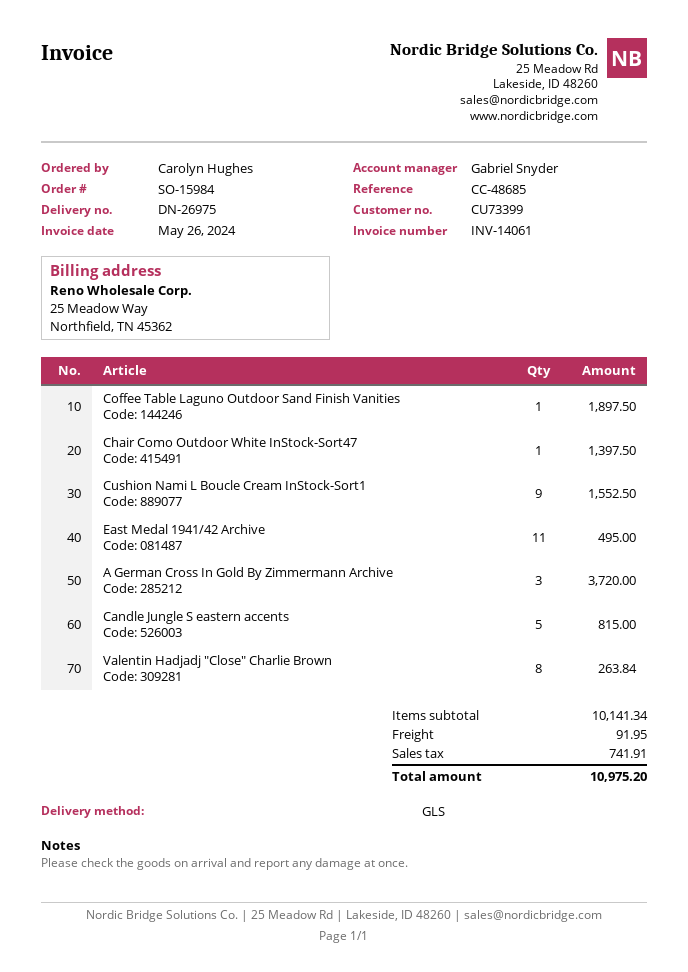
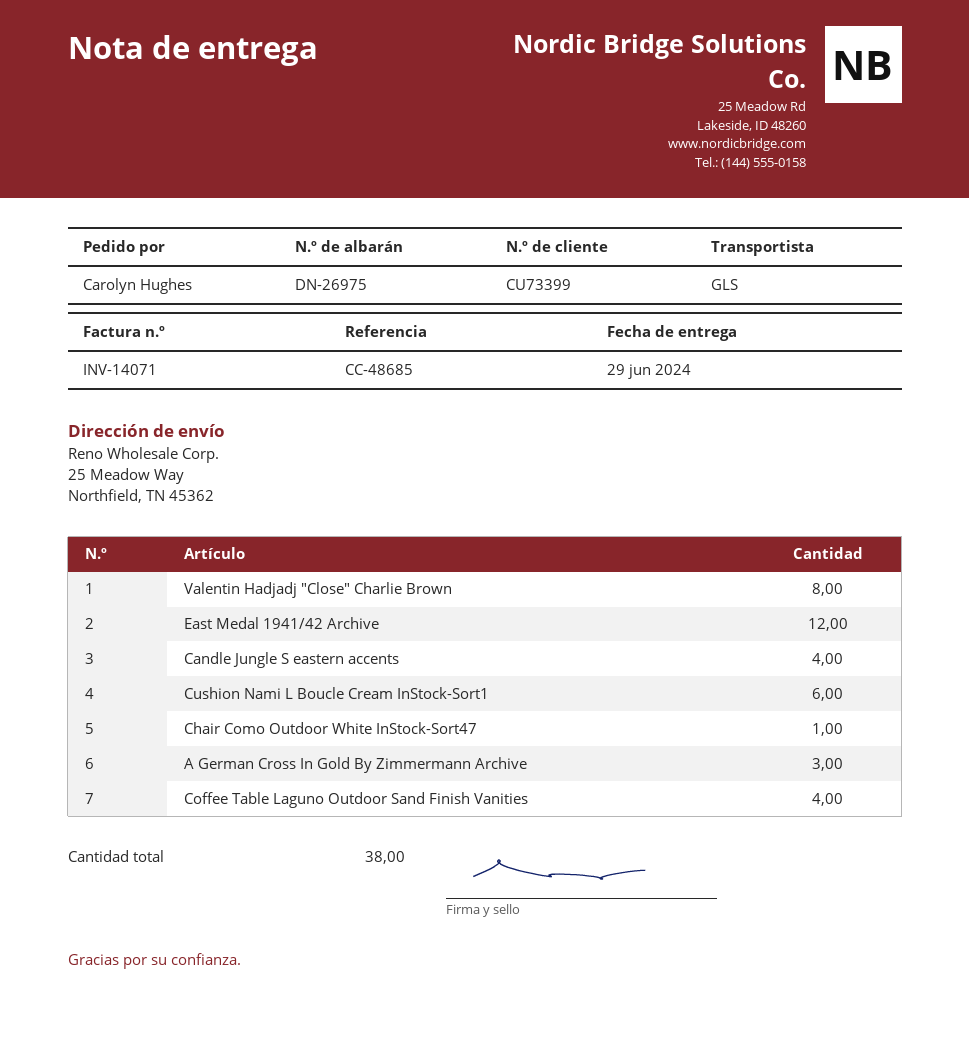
invoice number: INV-14061 -> INV-14071
Coffee Table Laguno Outdoor Sand Finish Vanities: 1 -> 4
Cushion Nami L Boucle Cream InStock-Sort1: 9 -> 6
East Medal 1941/42 Archive: 11 -> 12
Candle Jungle S eastern accents: 5 -> 4

